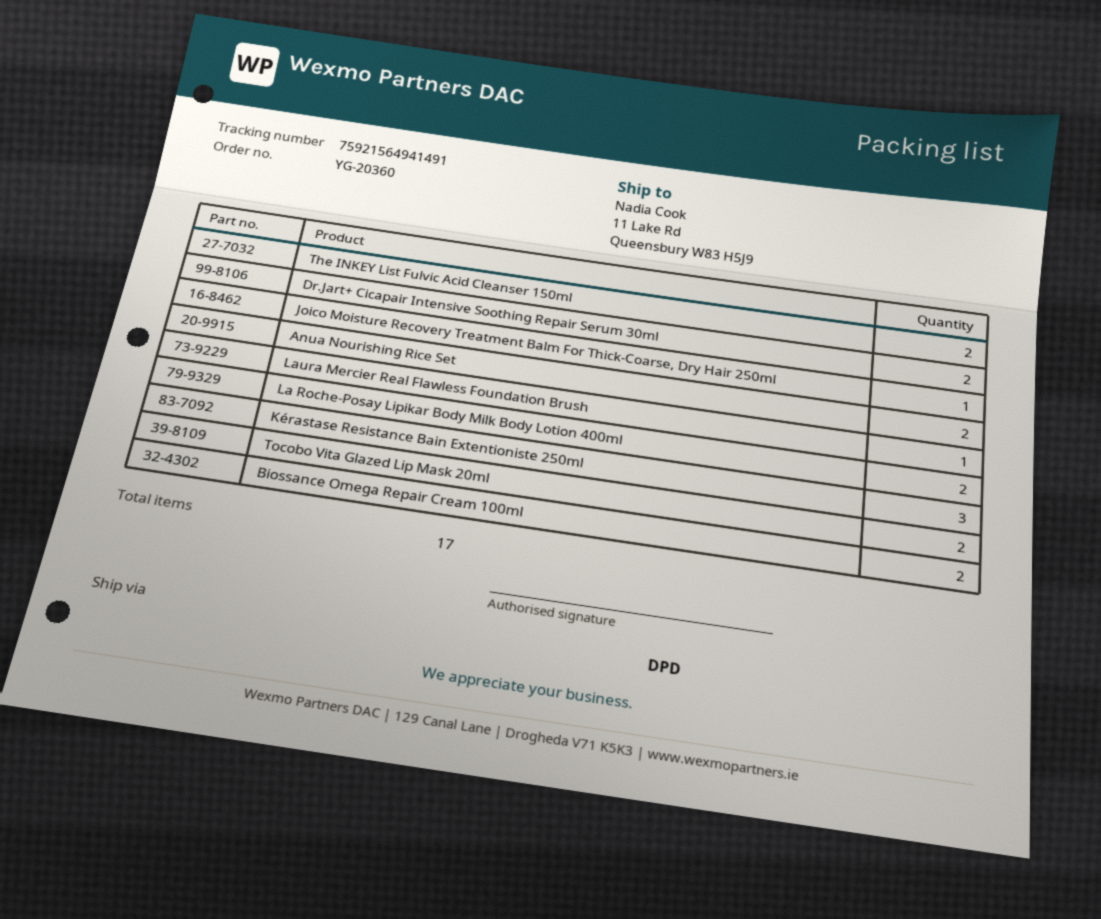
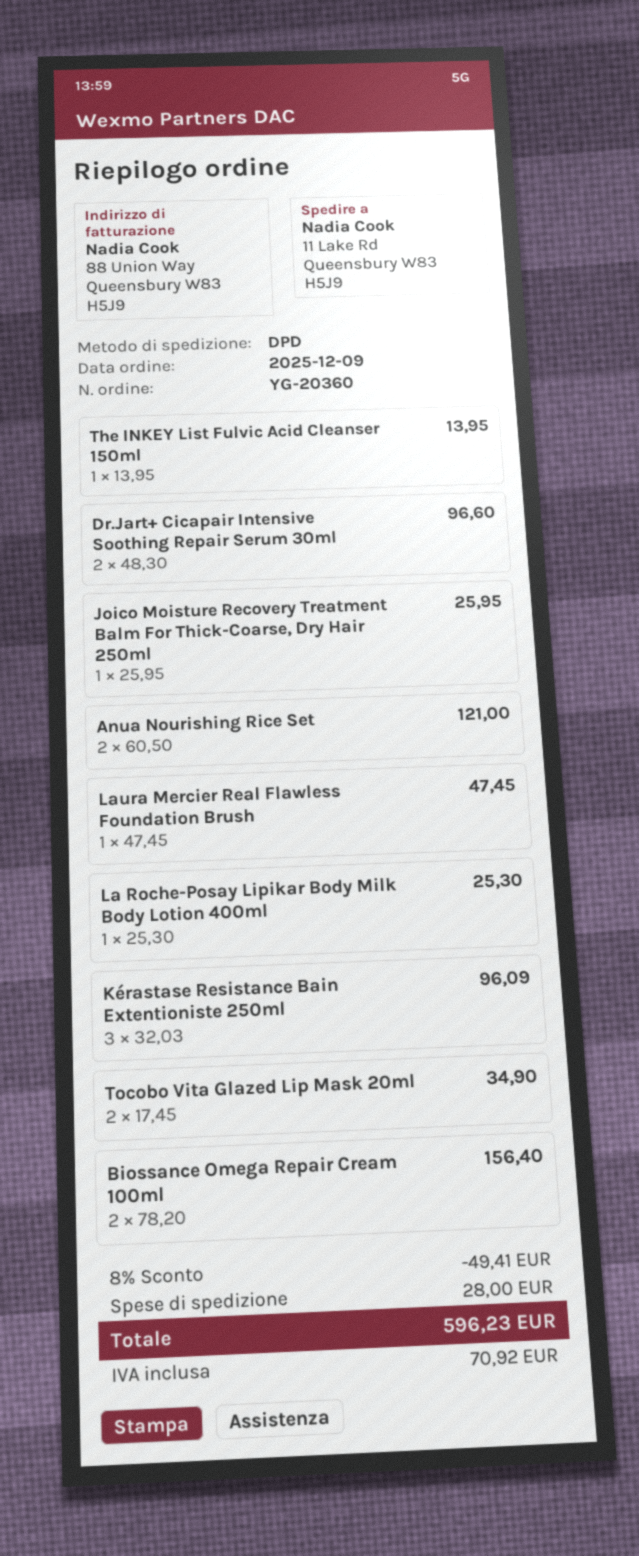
The INKEY List Fulvic Acid Cleanser 150ml: 2 -> 1
La Roche-Posay Lipikar Body Milk Body Lotion 400ml: 2 -> 1

